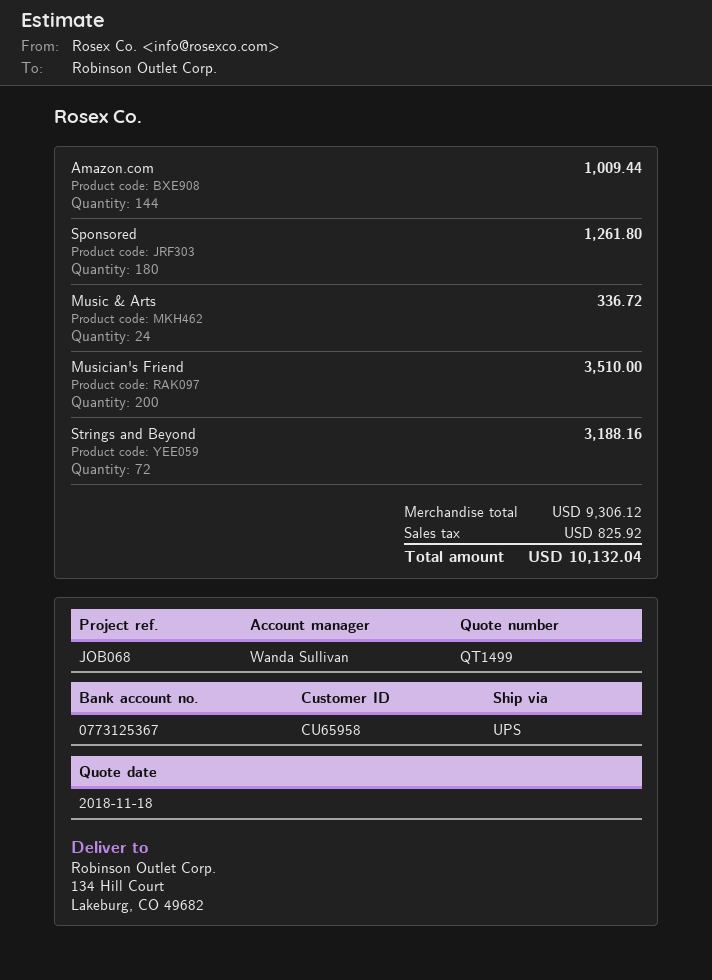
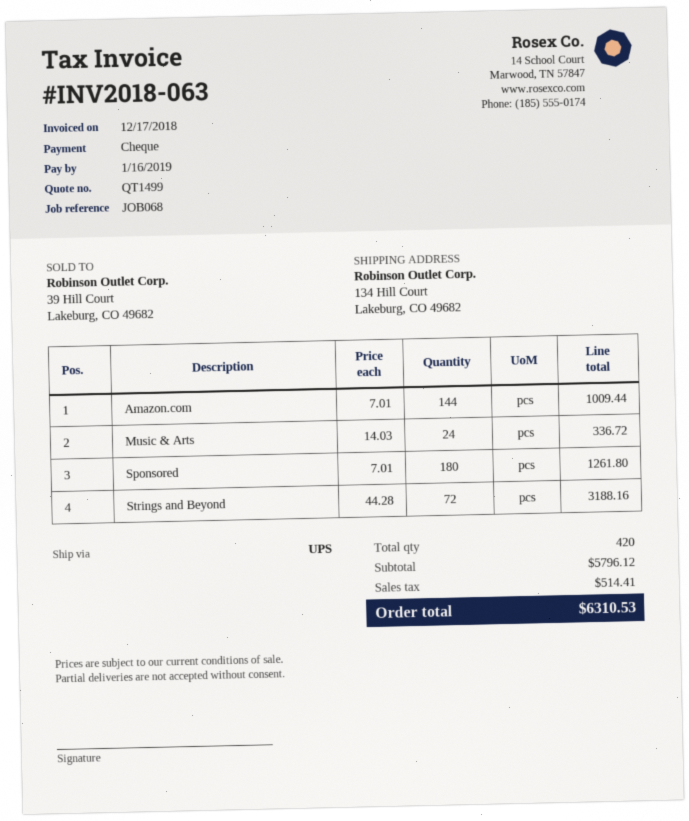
Musician's Friend: 200 for 3510.00 -> none
subtotal: 9306.12 -> 5796.12
tax: 825.92 -> 514.41
total: 10132.04 -> 6310.53

